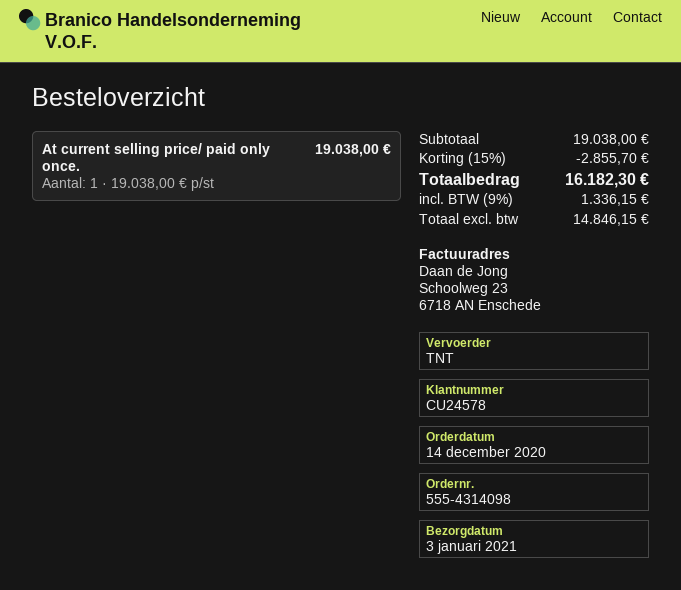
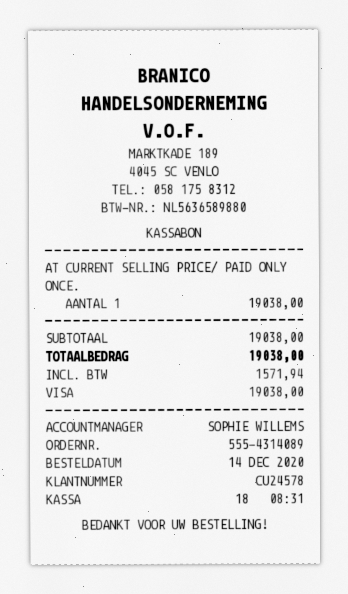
order number: 555-4314098 -> 555-4314089
discount: 15% = 2855.70 -> none
tax: 1336.15 -> 1571.94
total: 16182.30 -> 19038.00

